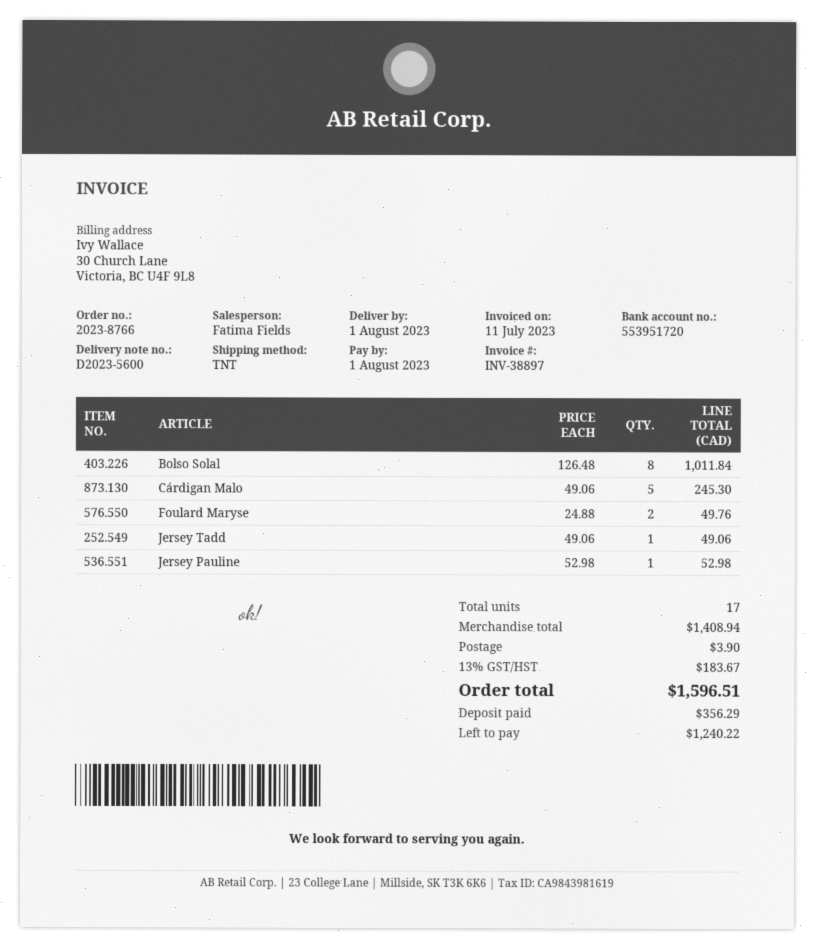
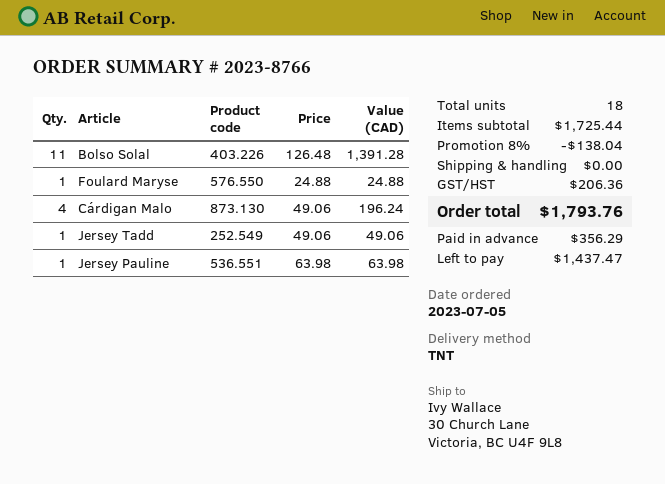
Bolso Solal: 8 x 126.48 = 1011.84 -> 11 x 126.48 = 1391.28
Cárdigan Malo: 5 x 49.06 = 245.30 -> 4 x 49.06 = 196.24
Foulard Maryse: 2 x 24.88 = 49.76 -> 1 x 24.88 = 24.88
Jersey Pauline: 1 x 52.98 = 52.98 -> 1 x 63.98 = 63.98
total quantity: 17 -> 18
subtotal: 1408.94 -> 1725.44
discount: none -> 8% = 138.04
shipping: 3.90 -> 0.00
tax: 183.67 -> 206.36
total: 1596.51 -> 1793.76
balance: 1240.22 -> 1437.47

